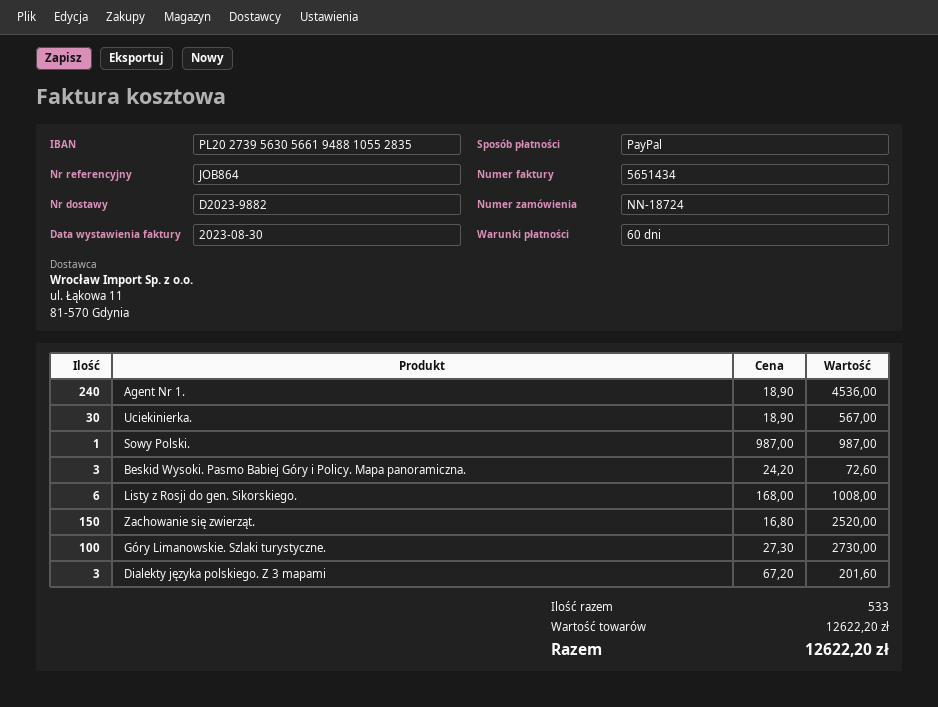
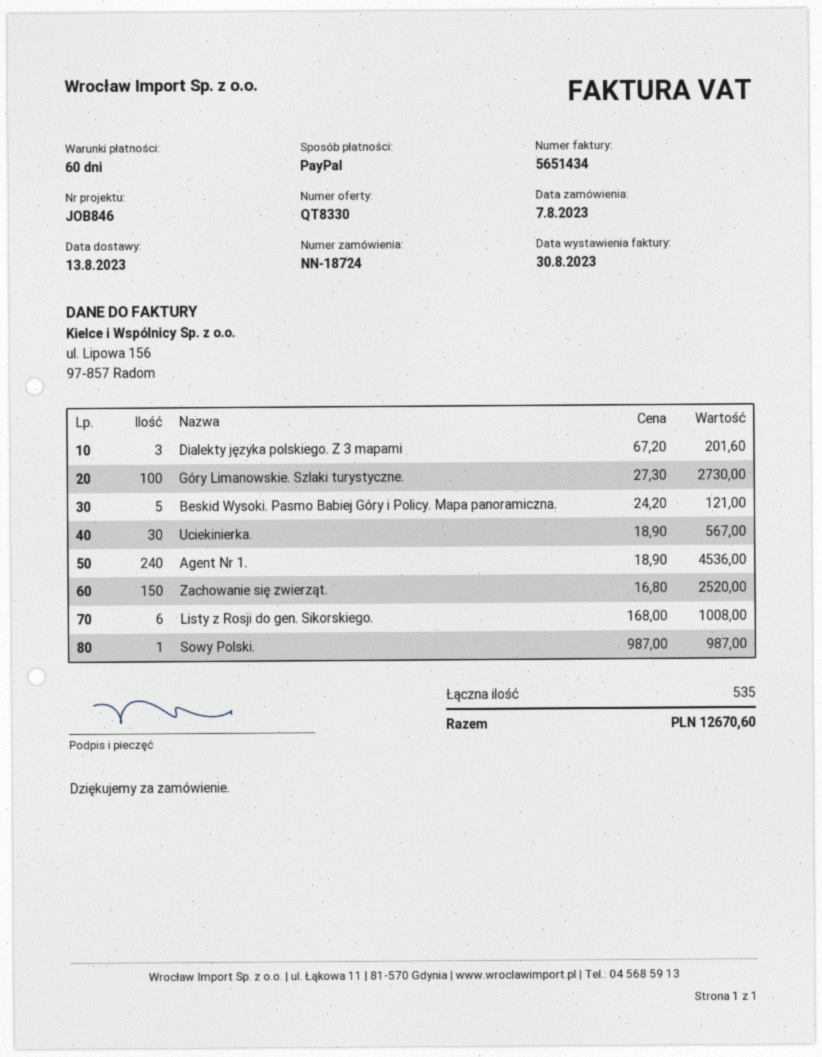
reference: JOB864 -> JOB846
Beskid Wysoki. Pasmo Babiej Góry i Policy. Mapa panoramiczna.: 3 x 24.20 = 72.60 -> 5 x 24.20 = 121.00
total quantity: 533 -> 535
total: 12622.20 -> 12670.60

